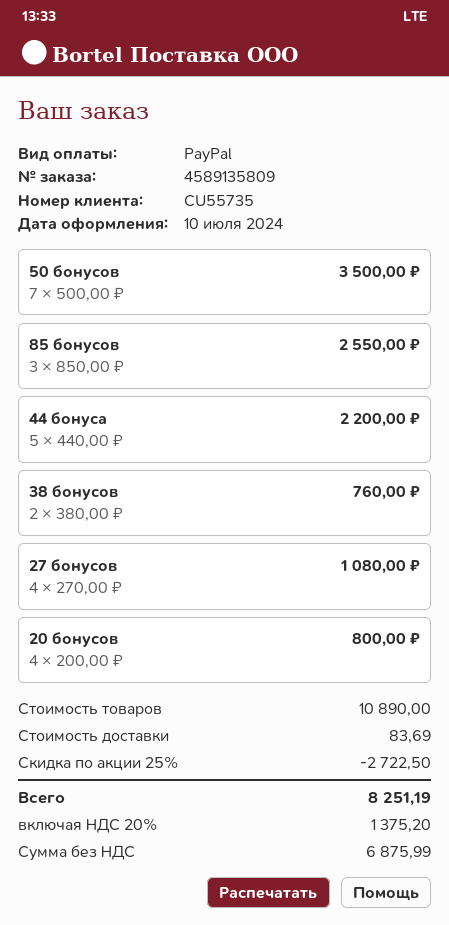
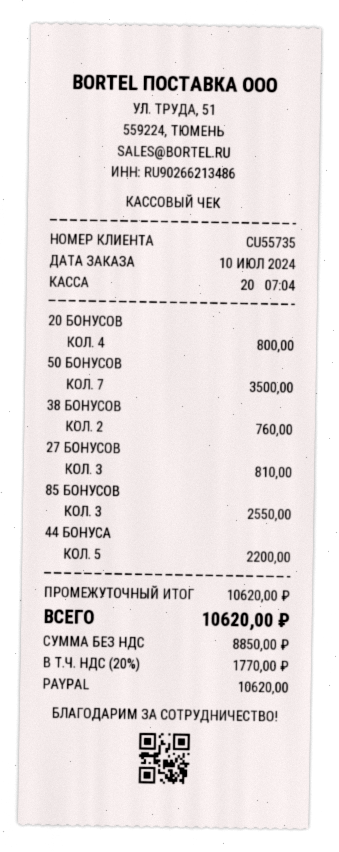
27 бонусов: 4 for 1080.00 -> 3 for 810.00
subtotal: 10890.00 -> 10620.00
discount: 25% = 2722.50 -> none
shipping: 83.69 -> none
net: 6875.99 -> 8850.00
tax: 20% = 1375.20 -> 20% = 1770.00
total: 8251.19 -> 10620.00

